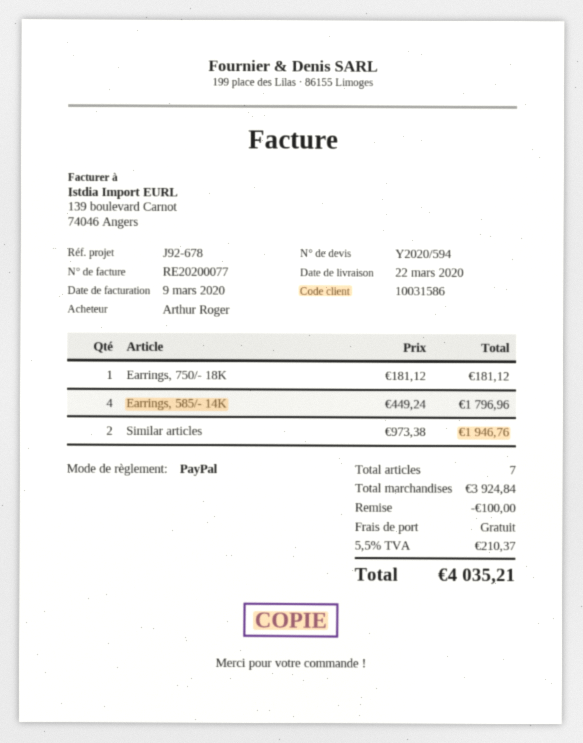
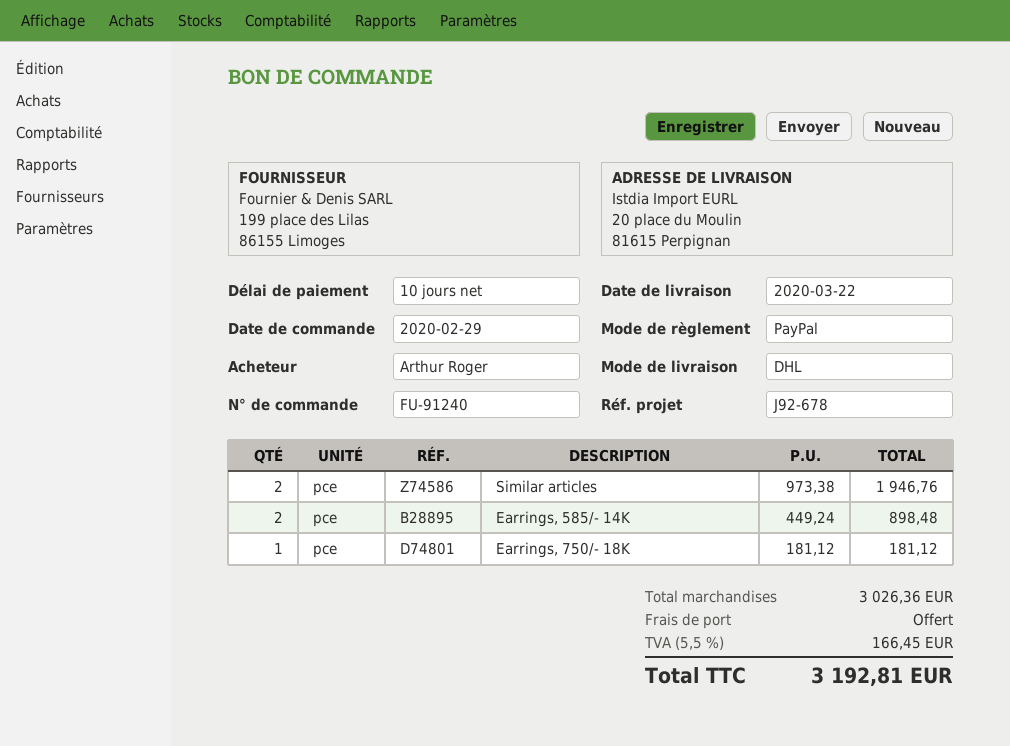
Earrings, 585/- 14K: 4 x 449.24 = 1796.96 -> 2 x 449.24 = 898.48
subtotal: 3924.84 -> 3026.36
discount: 100.00 -> none
tax: 5.5% = 210.37 -> 5.5% = 166.45
total: 4035.21 -> 3192.81

